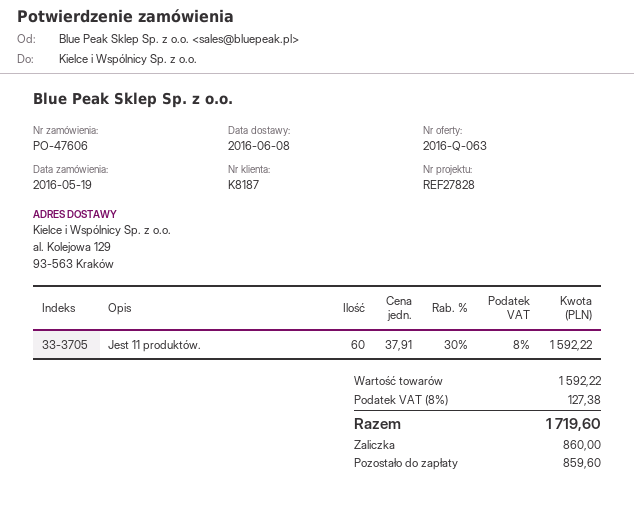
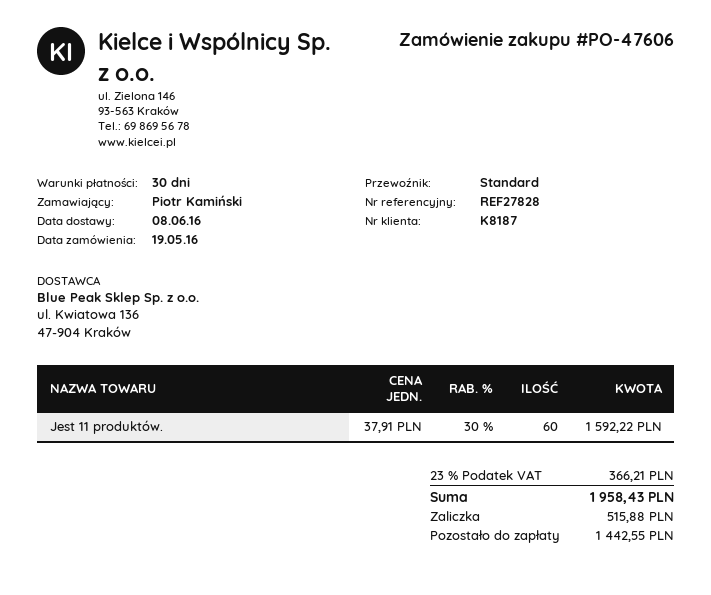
tax: 8% = 127.38 -> 23% = 366.21
total: 1719.60 -> 1958.43
deposit: 860.00 -> 515.88
balance: 859.60 -> 1442.55

